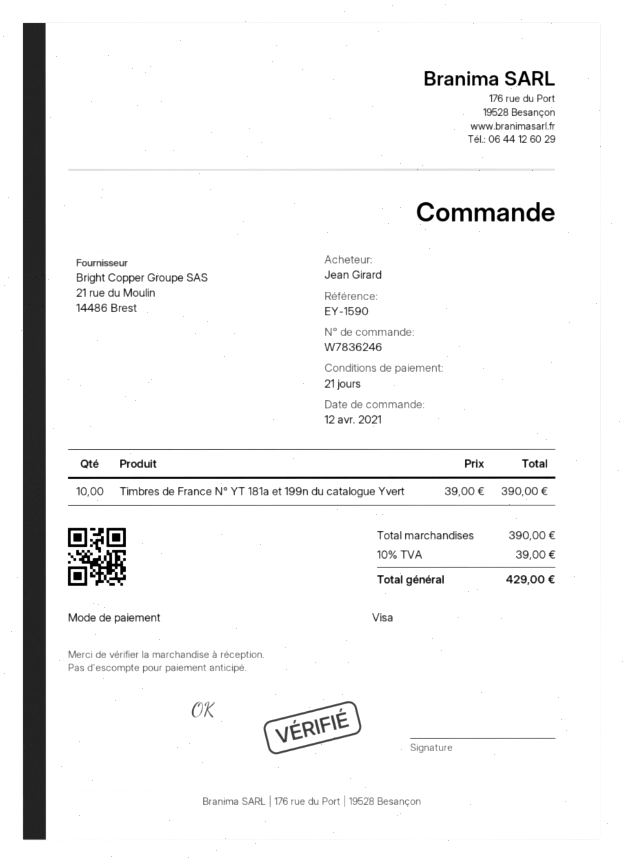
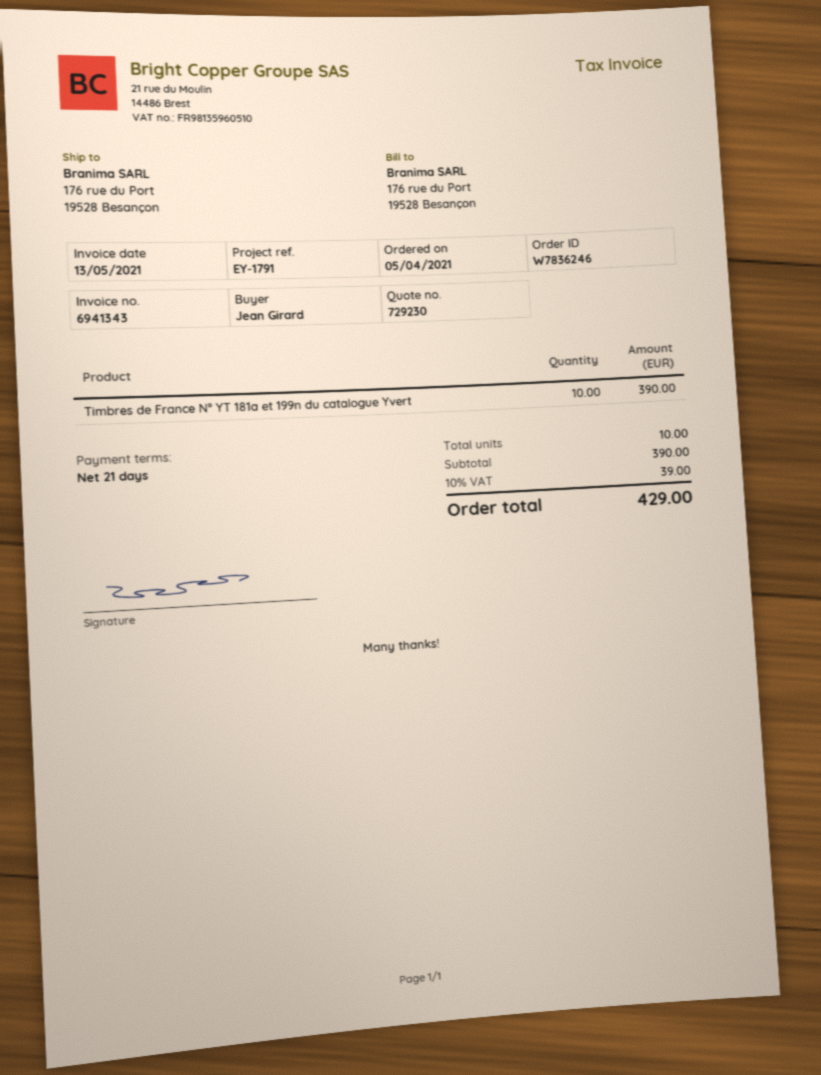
order date: 2021-04-12 -> 2021-04-05
reference: EY-1590 -> EY-1791

